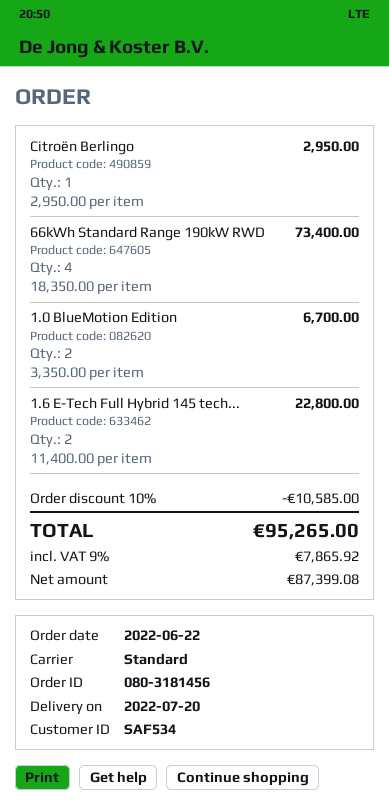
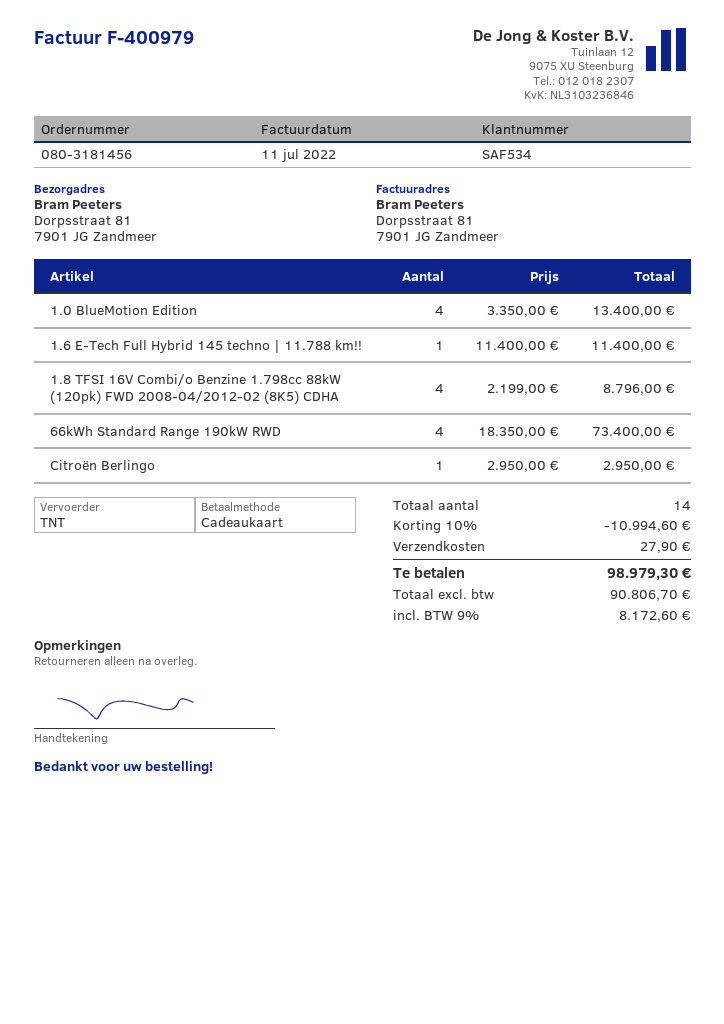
shipping method: standard -> TNT
1.0 BlueMotion Edition: 2 x 3350.00 = 6700.00 -> 4 x 3350.00 = 13400.00
1.6 E-Tech Full Hybrid 145 tech...: 2 x 11400.00 = 22800.00 -> 1 x 11400.00 = 11400.00
1.8 TFSI 16V Combi/o Benzine 1.798cc 88kW (120pk) FWD 2008-04/2012-02 (8K5) CDHA: none -> 4 x 2199.00 = 8796.00
discount: 10% = 10585.00 -> 10% = 10994.60
shipping: none -> 27.90
net: 87399.08 -> 90806.70
tax: 9% = 7865.92 -> 9% = 8172.60
total: 95265.00 -> 98979.30

